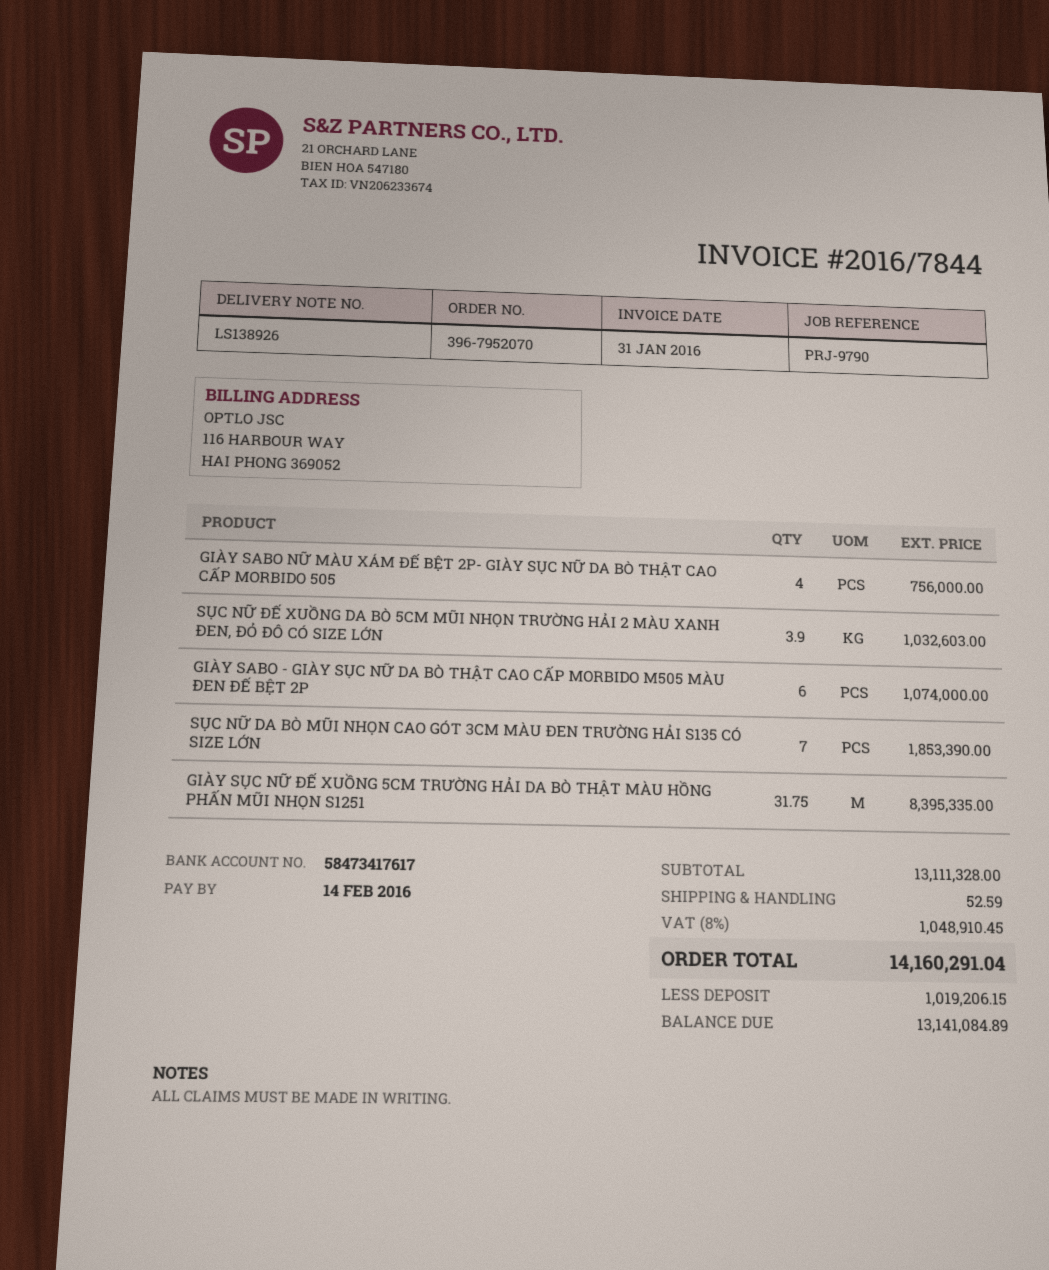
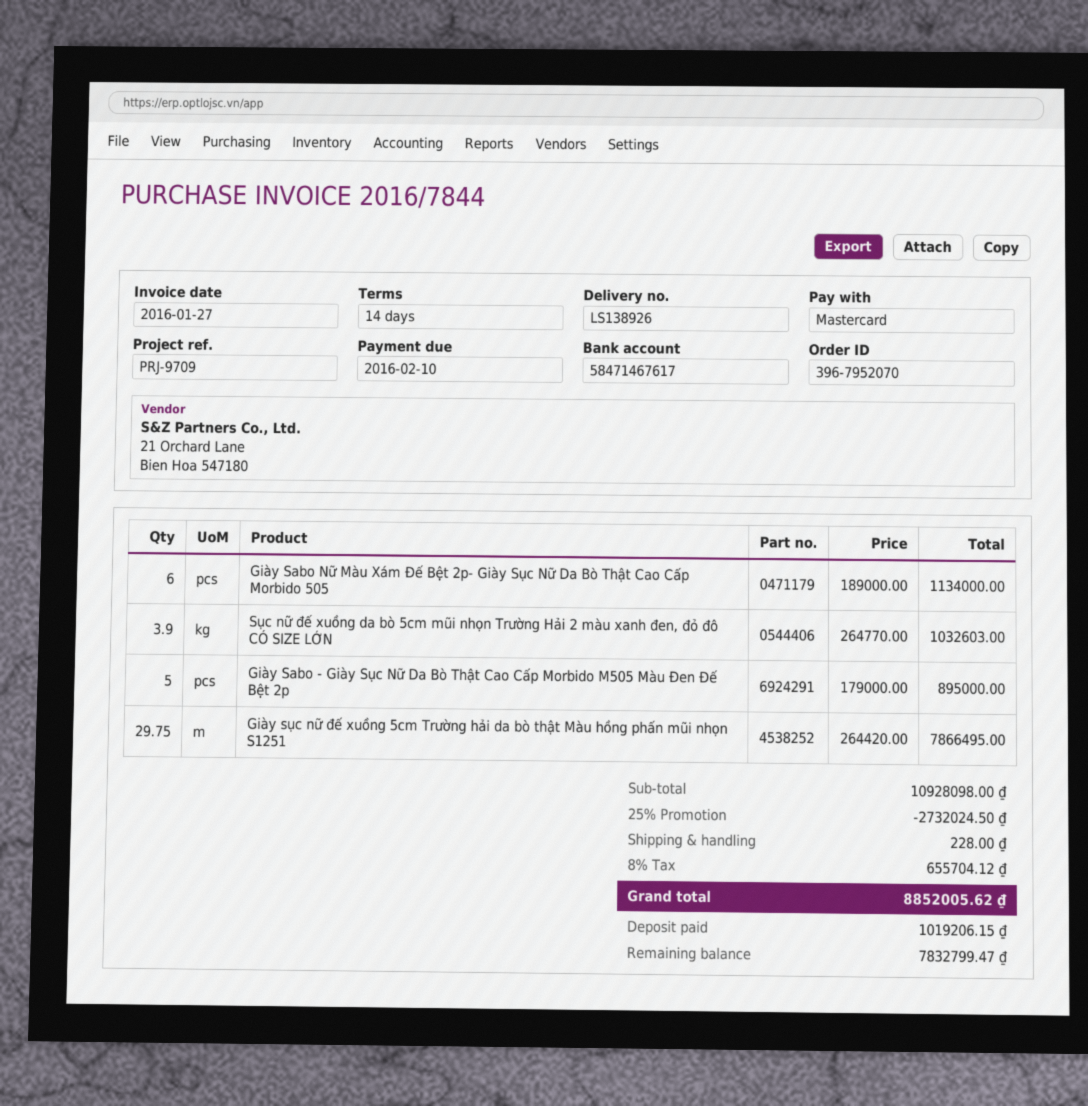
invoice date: 2016-01-31 -> 2016-01-27
due date: 2016-02-14 -> 2016-02-10
reference: PRJ-9790 -> PRJ-9709
bank account: 58473417617 -> 58471467617
GIÀY SABO NỮ MÀU XÁM ĐẾ BỆT 2P- GIÀY SỤC NỮ DA BÒ THẬT CAO CẤP MORBIDO 505: 4 for 756000.00 -> 6 for 1134000.00
GIÀY SABO - GIÀY SỤC NỮ DA BÒ THẬT CAO CẤP MORBIDO M505 MÀU ĐEN ĐẾ BỆT 2P: 6 for 1074000.00 -> 5 for 895000.00
SỤC NỮ DA BÒ MŨI NHỌN CAO GÓT 3CM MÀU ĐEN TRƯỜNG HẢI S135 CÓ SIZE LỚN: 7 for 1853390.00 -> none
GIÀY SỤC NỮ ĐẾ XUỒNG 5CM TRƯỜNG HẢI DA BÒ THẬT MÀU HỒNG PHẤN MŨI NHỌN S1251: 31.75 for 8395335.00 -> 29.75 for 7866495.00
subtotal: 13111328.00 -> 10928098.00
discount: none -> 25% = 2732024.50
shipping: 52.59 -> 228.00
tax: 8% = 1048910.45 -> 8% = 655704.12
total: 14160291.04 -> 8852005.62
balance: 13141084.89 -> 7832799.47

